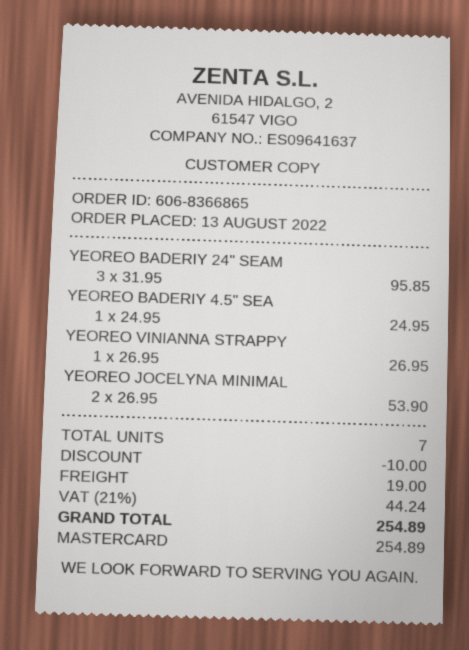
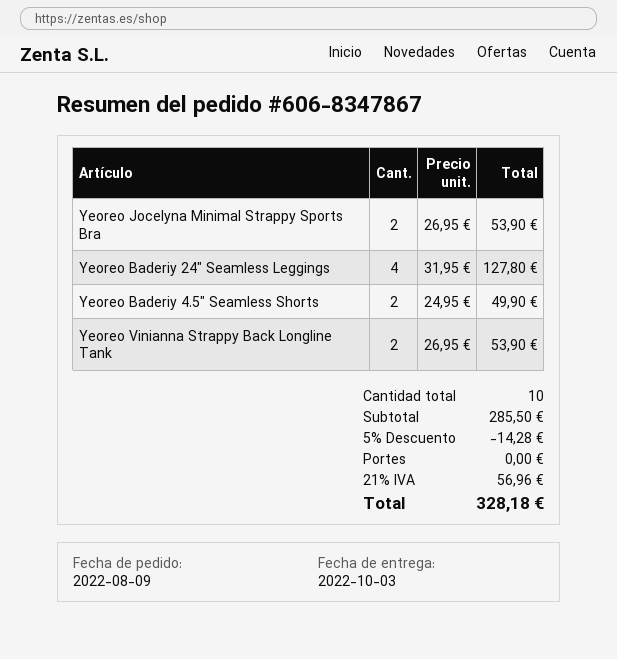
order number: 606-8366865 -> 606-8347867
order date: 2022-08-13 -> 2022-08-09
YEOREO BADERIY 24" SEAM: 3 x 31.95 = 95.85 -> 4 x 31.95 = 127.80
YEOREO BADERIY 4.5" SEA: 1 x 24.95 = 24.95 -> 2 x 24.95 = 49.90
YEOREO VINIANNA STRAPPY: 1 x 26.95 = 26.95 -> 2 x 26.95 = 53.90
total quantity: 7 -> 10
discount: 10.00 -> 14.28
shipping: 19.00 -> 0.00
tax: 21% = 44.24 -> 21% = 56.96
total: 254.89 -> 328.18

